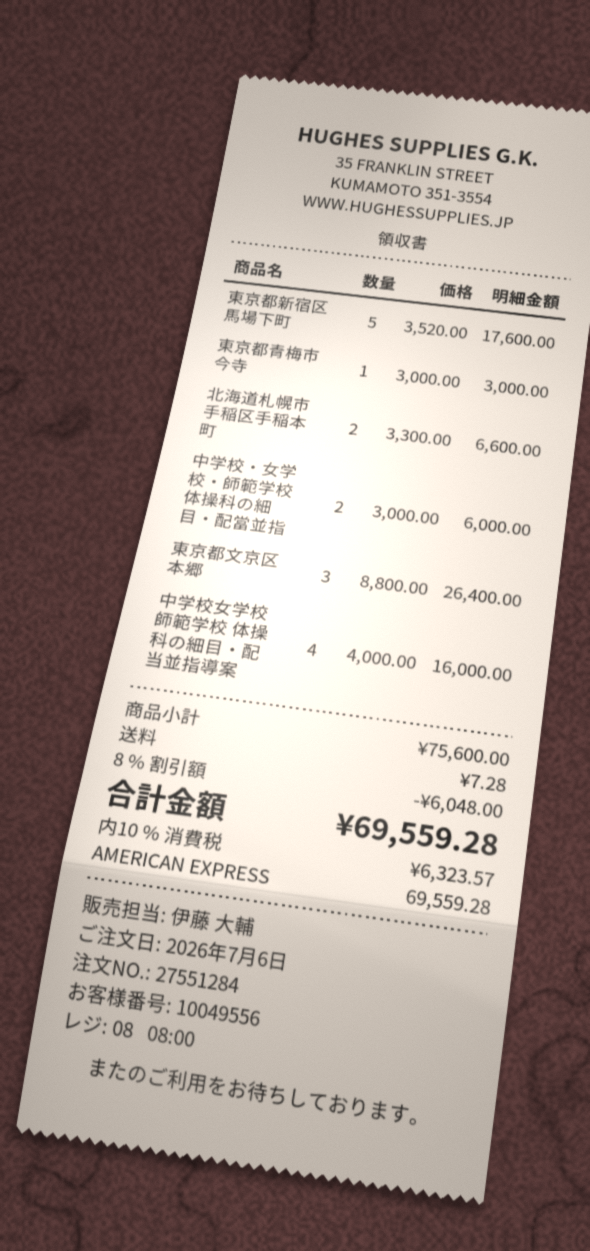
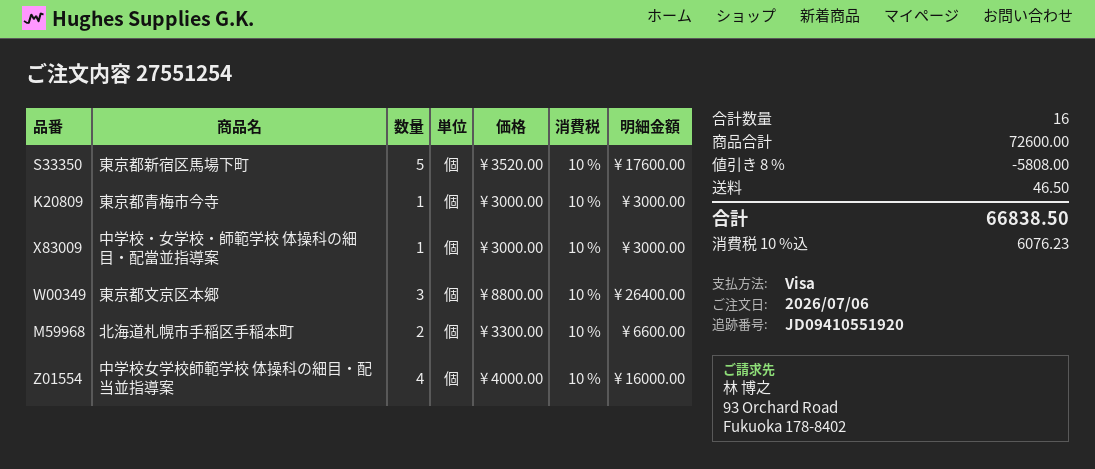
order number: 27551284 -> 27551254
payment method: American Express -> Visa
中学校・女学校・師範学校 体操科の細目・配當並指: 2 x 3000.00 = 6000.00 -> 1 x 3000.00 = 3000.00
subtotal: 75600.00 -> 72600.00
discount: 8% = 6048.00 -> 8% = 5808.00
shipping: 7.28 -> 46.50
tax: 10% = 6323.57 -> 10% = 6076.23
total: 69559.28 -> 66838.50

